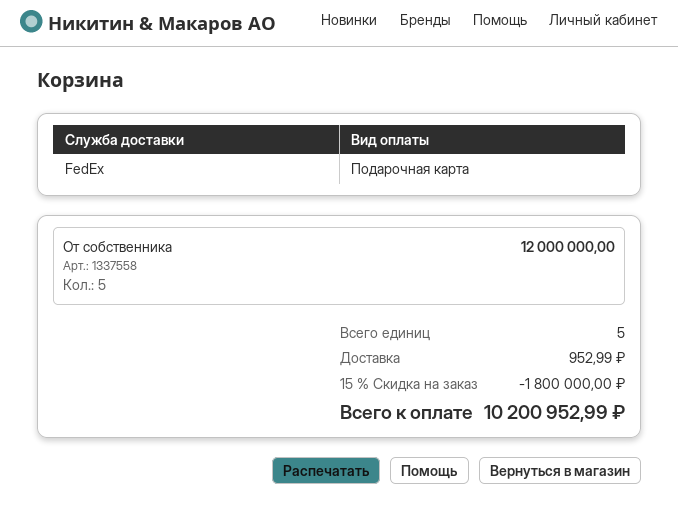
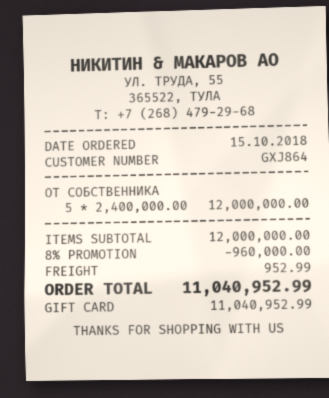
discount: 15% = 1800000.00 -> 8% = 960000.00
total: 10200952.99 -> 11040952.99

